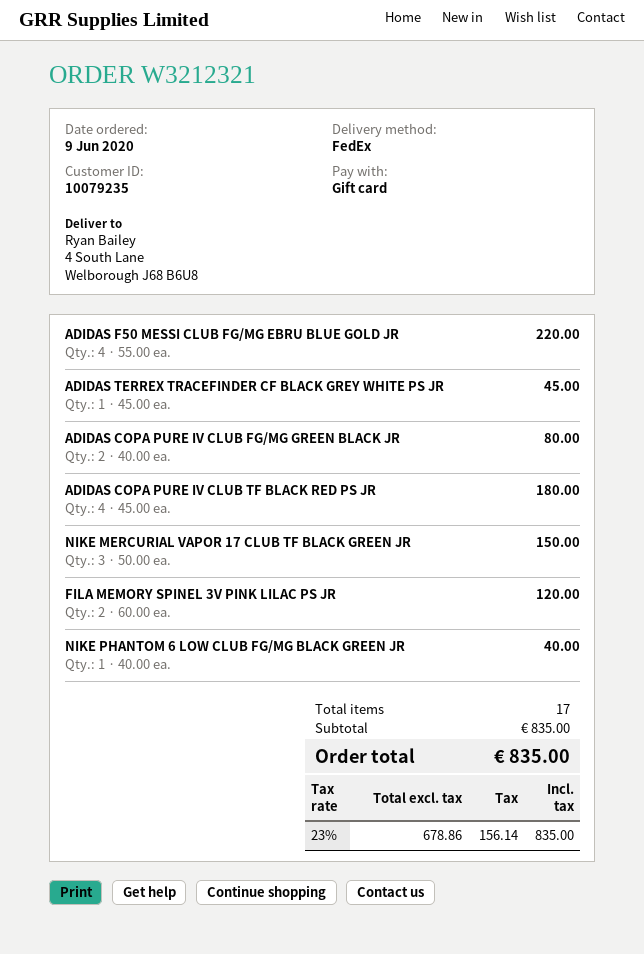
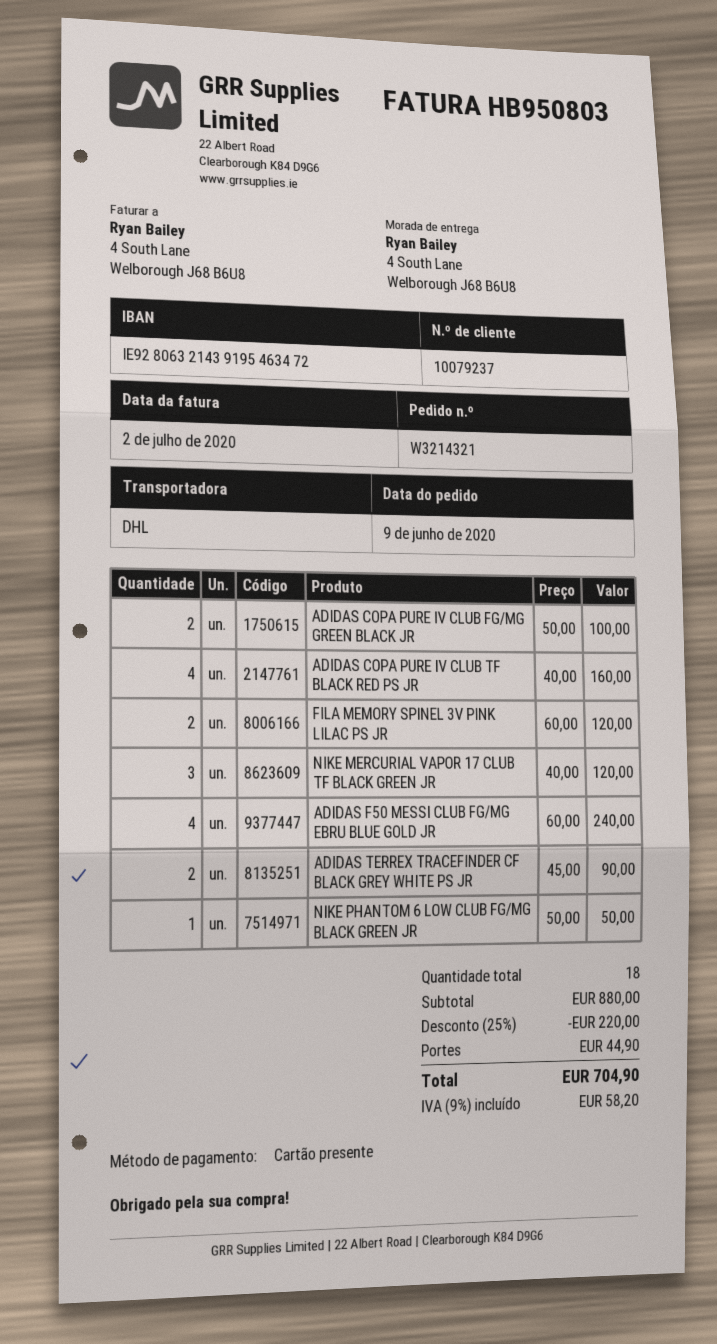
order number: W3212321 -> W3214321
customer number: 10079235 -> 10079237
shipping method: FedEx -> DHL
ADIDAS F50 MESSI CLUB FG/MG EBRU BLUE GOLD JR: 4 x 55.00 = 220.00 -> 4 x 60.00 = 240.00
ADIDAS TERREX TRACEFINDER CF BLACK GREY WHITE PS JR: 1 x 45.00 = 45.00 -> 2 x 45.00 = 90.00
ADIDAS COPA PURE IV CLUB FG/MG GREEN BLACK JR: 2 x 40.00 = 80.00 -> 2 x 50.00 = 100.00
ADIDAS COPA PURE IV CLUB TF BLACK RED PS JR: 4 x 45.00 = 180.00 -> 4 x 40.00 = 160.00
NIKE MERCURIAL VAPOR 17 CLUB TF BLACK GREEN JR: 3 x 50.00 = 150.00 -> 3 x 40.00 = 120.00
NIKE PHANTOM 6 LOW CLUB FG/MG BLACK GREEN JR: 1 x 40.00 = 40.00 -> 1 x 50.00 = 50.00
total quantity: 17 -> 18
subtotal: 835.00 -> 880.00
discount: none -> 25% = 220.00
shipping: none -> 44.90
tax: 23% = 156.14 -> 9% = 58.20
total: 835.00 -> 704.90

